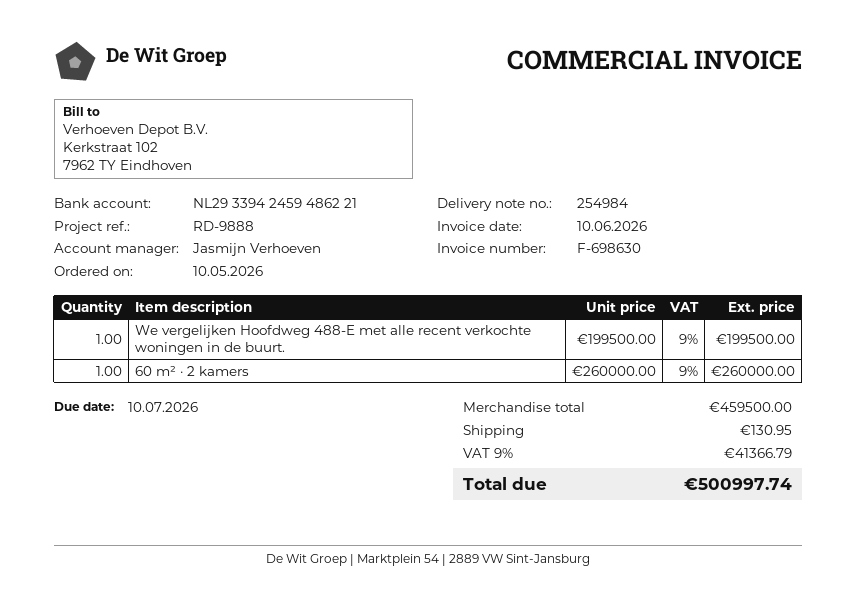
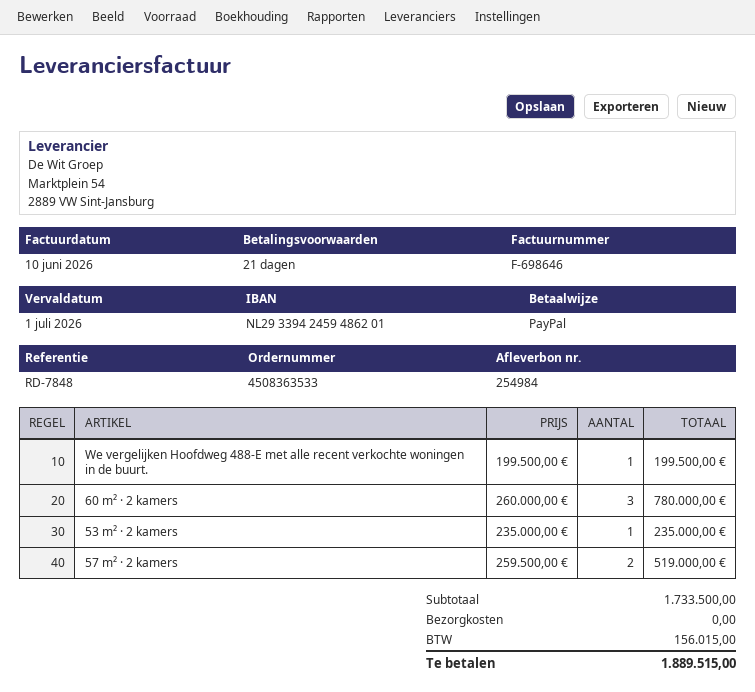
invoice number: F-698630 -> F-698646
due date: 2026-07-10 -> 2026-07-01
reference: RD-9888 -> RD-7848
bank account: NL2933942459486221 -> NL2933942459486201
60 m² · 2 kamers: 1 x 260000.00 = 260000.00 -> 3 x 260000.00 = 780000.00
53 m² · 2 kamers: none -> 1 x 235000.00 = 235000.00
57 m² · 2 kamers: none -> 2 x 259500.00 = 519000.00
subtotal: 459500.00 -> 1733500.00
shipping: 130.95 -> 0.00
tax: 41366.79 -> 156015.00
total: 500997.74 -> 1889515.00

